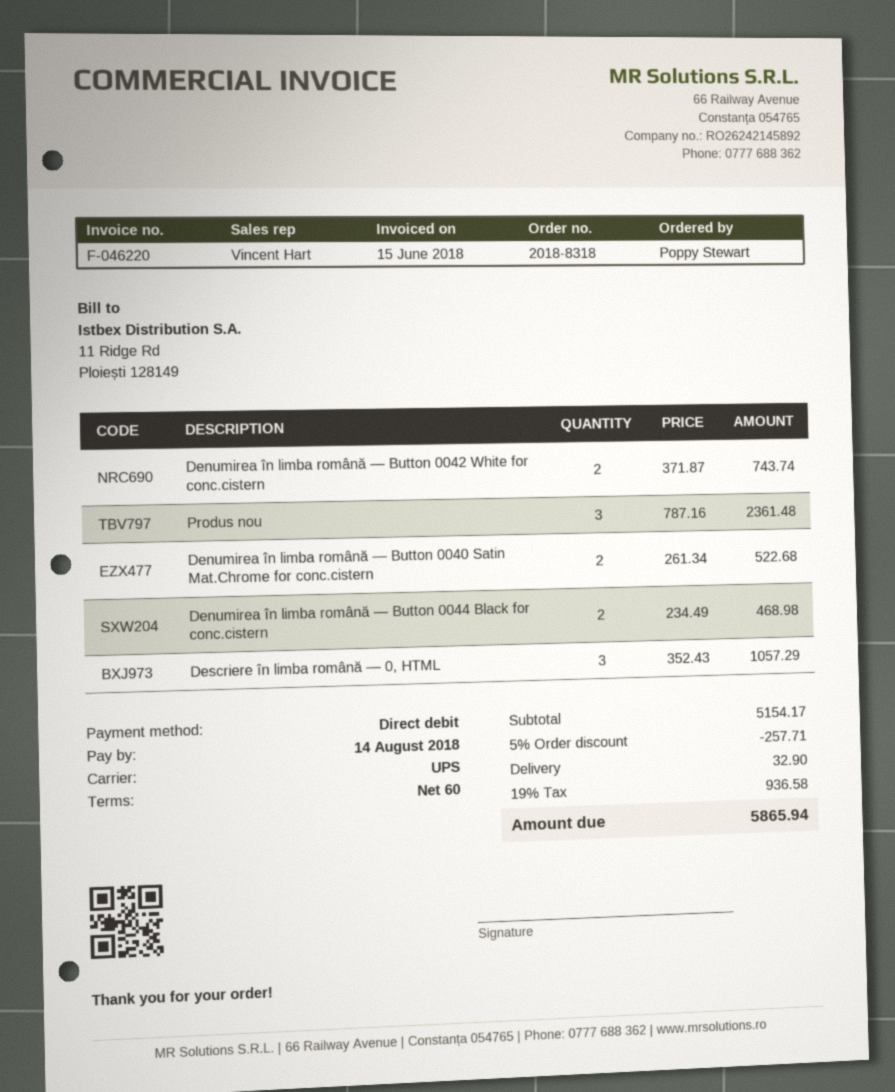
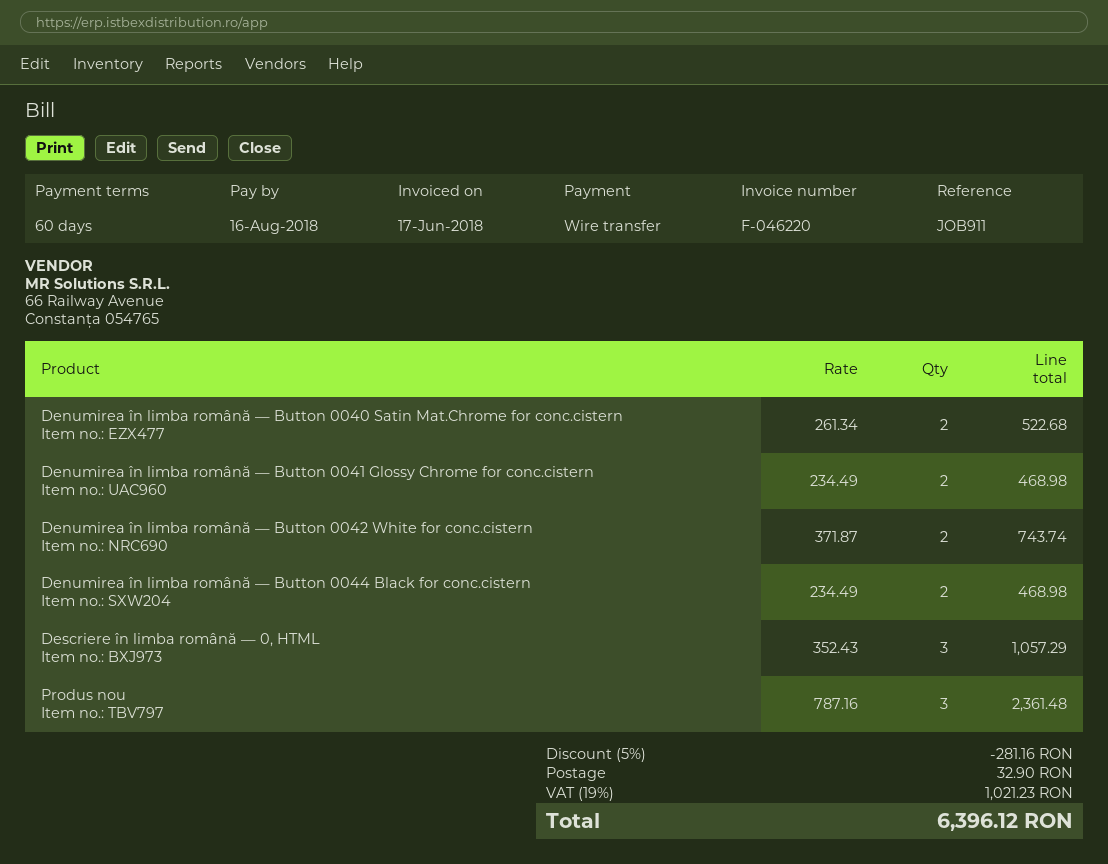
invoice date: 2018-06-15 -> 2018-06-17
due date: 2018-08-14 -> 2018-08-16
payment method: direct debit -> bank transfer
Denumirea în limba română — Button 0041 Glossy Chrome for conc.cistern: none -> 2 x 234.49 = 468.98
discount: 5% = 257.71 -> 5% = 281.16
tax: 19% = 936.58 -> 19% = 1021.23
total: 5865.94 -> 6396.12

